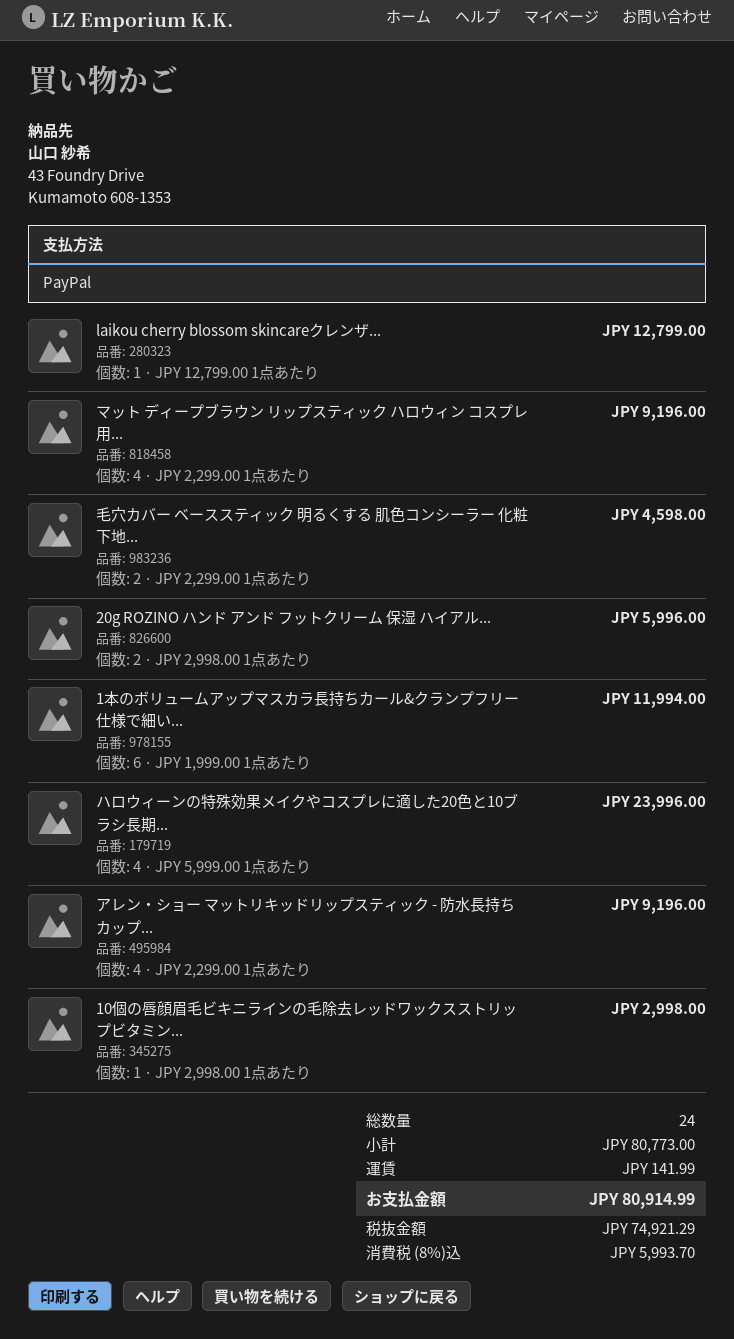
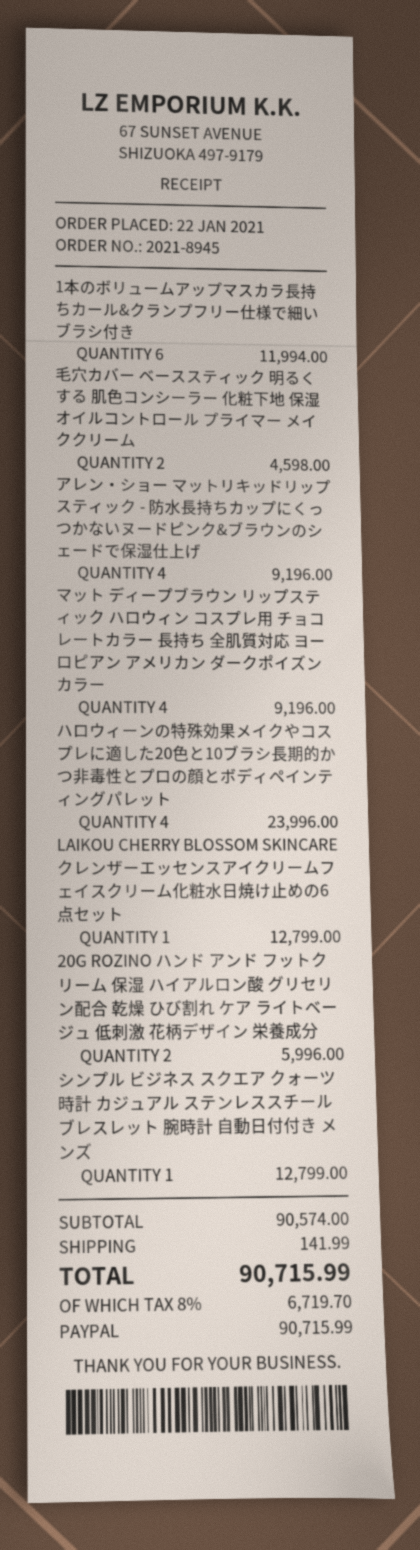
10個の唇顔眉毛ビキニラインの毛除去レッドワックスストリップビタミン...: 1 for 2998.00 -> none
シンプル ビジネス スクエア クォーツ時計 カジュアル ステンレススチール ブレスレット 腕時計 自動日付付き メンズ: none -> 1 for 12799.00
subtotal: 80773.00 -> 90574.00
tax: 8% = 5993.70 -> 8% = 6719.70
total: 80914.99 -> 90715.99

